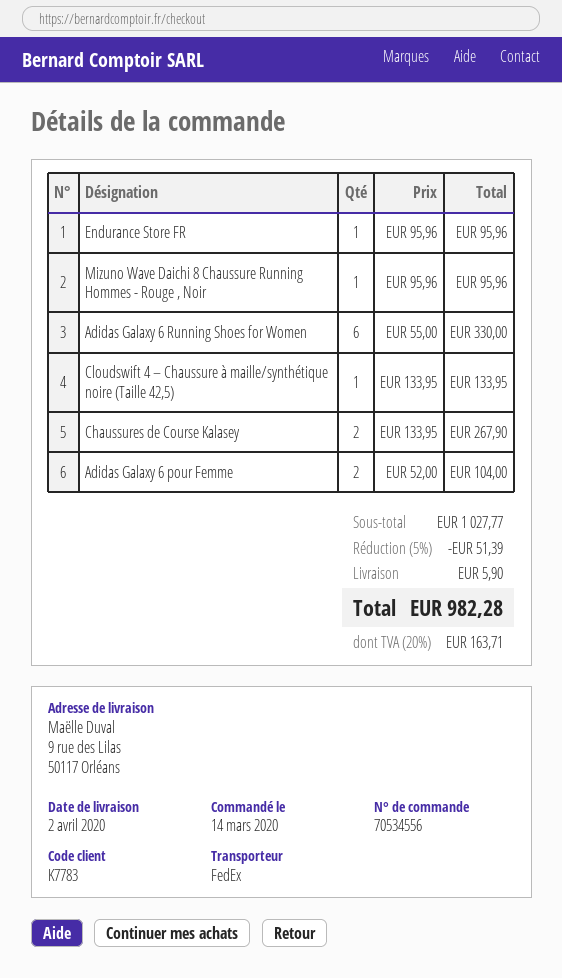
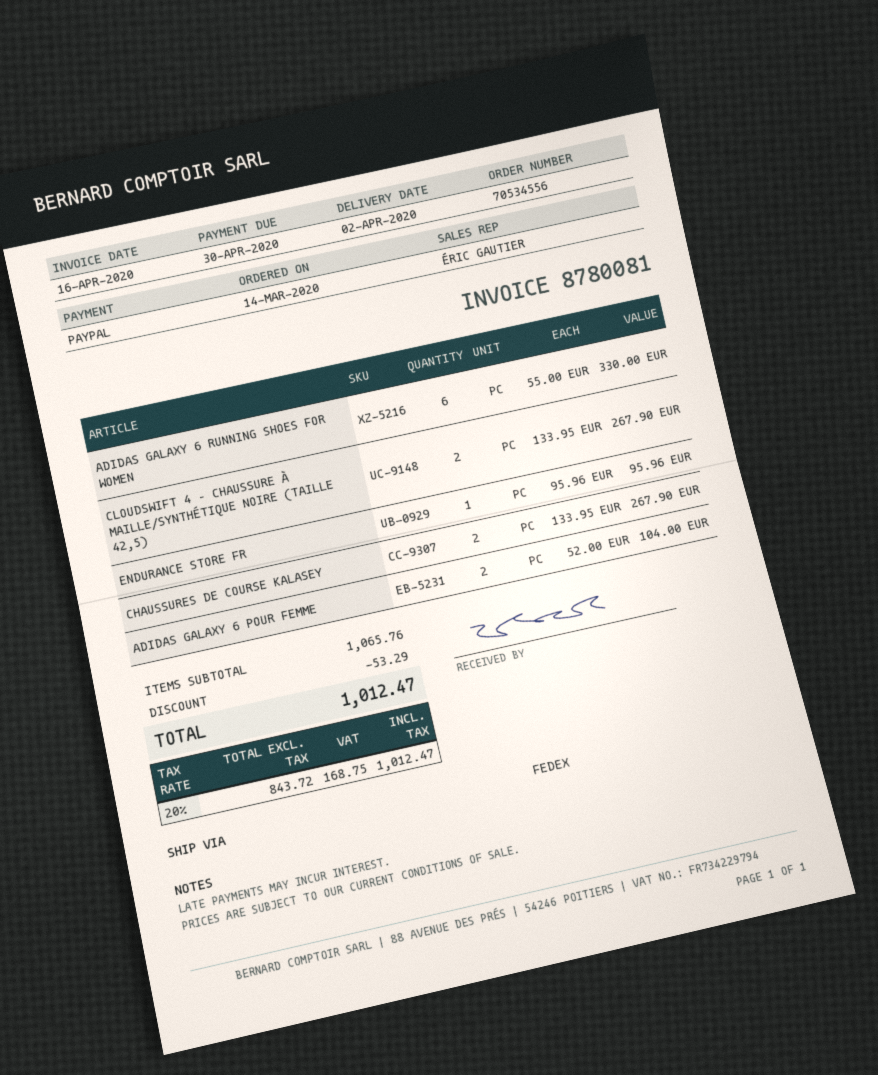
Mizuno Wave Daichi 8 Chaussure Running Hommes - Rouge , Noir: 1 x 95.96 = 95.96 -> none
Cloudswift 4 – Chaussure à maille/synthétique noire (Taille 42,5): 1 x 133.95 = 133.95 -> 2 x 133.95 = 267.90
subtotal: 1027.77 -> 1065.76
discount: 51.39 -> 53.29
shipping: 5.90 -> none
tax: 20% = 163.71 -> 20% = 168.75
total: 982.28 -> 1012.47

